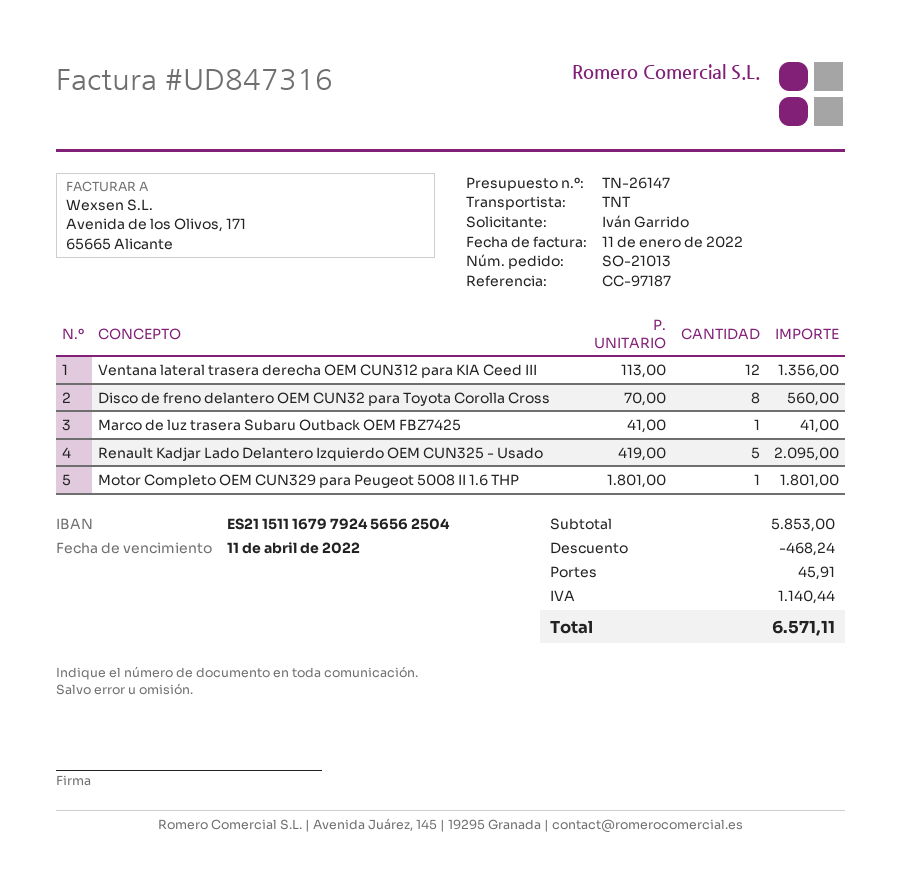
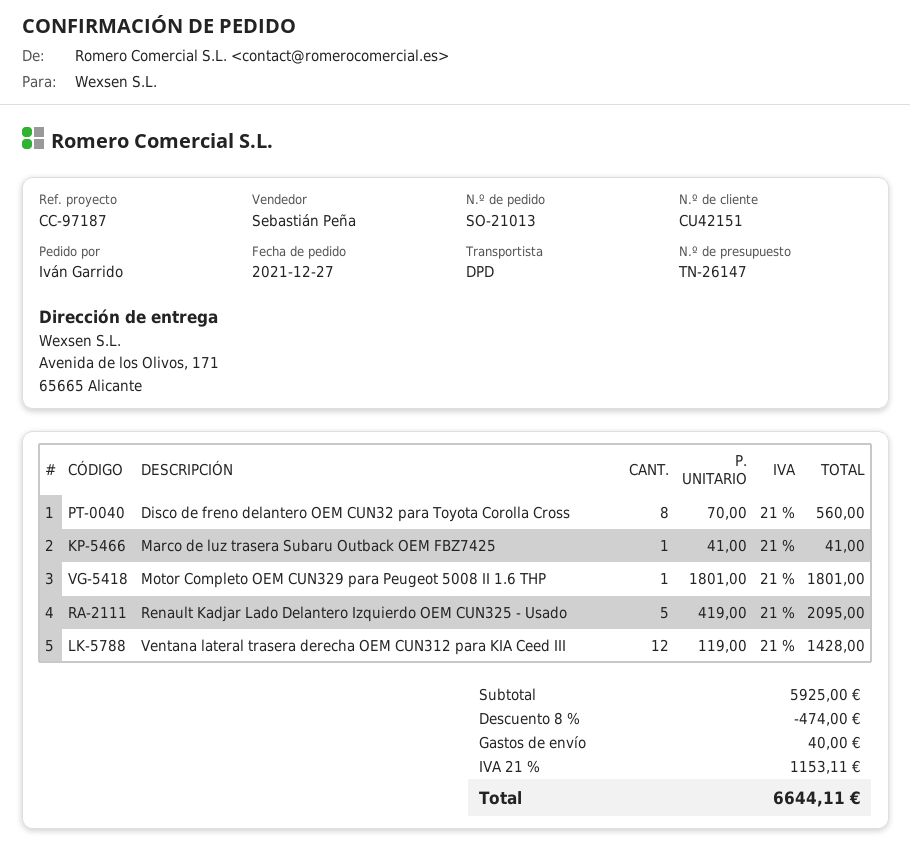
shipping method: TNT -> DPD
Ventana lateral trasera derecha OEM CUN312 para KIA Ceed III: 12 x 113.00 = 1356.00 -> 12 x 119.00 = 1428.00
subtotal: 5853.00 -> 5925.00
discount: 468.24 -> 474.00
shipping: 45.91 -> 40.00
tax: 1140.44 -> 1153.11
total: 6571.11 -> 6644.11

